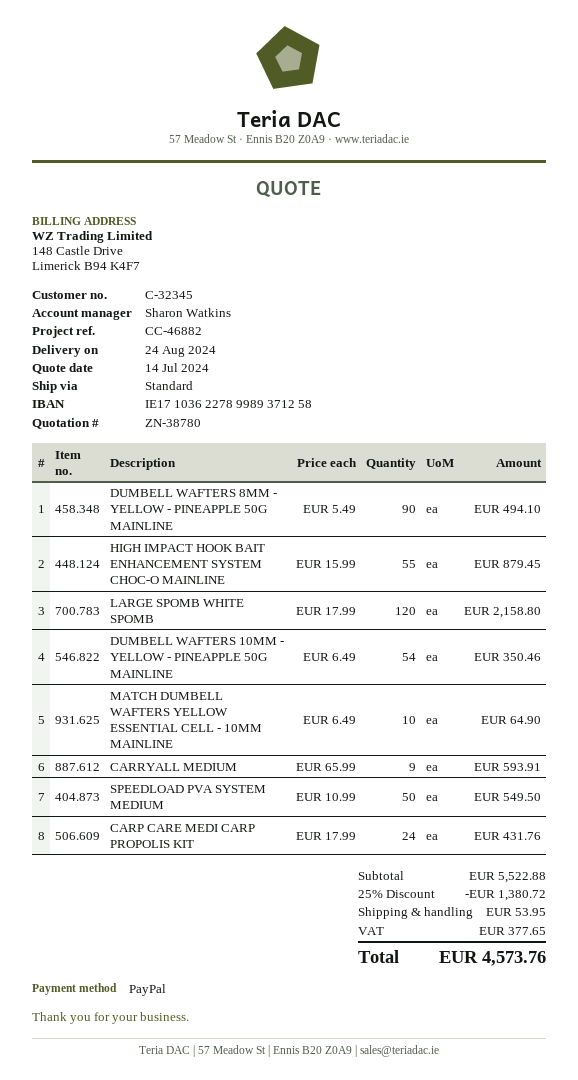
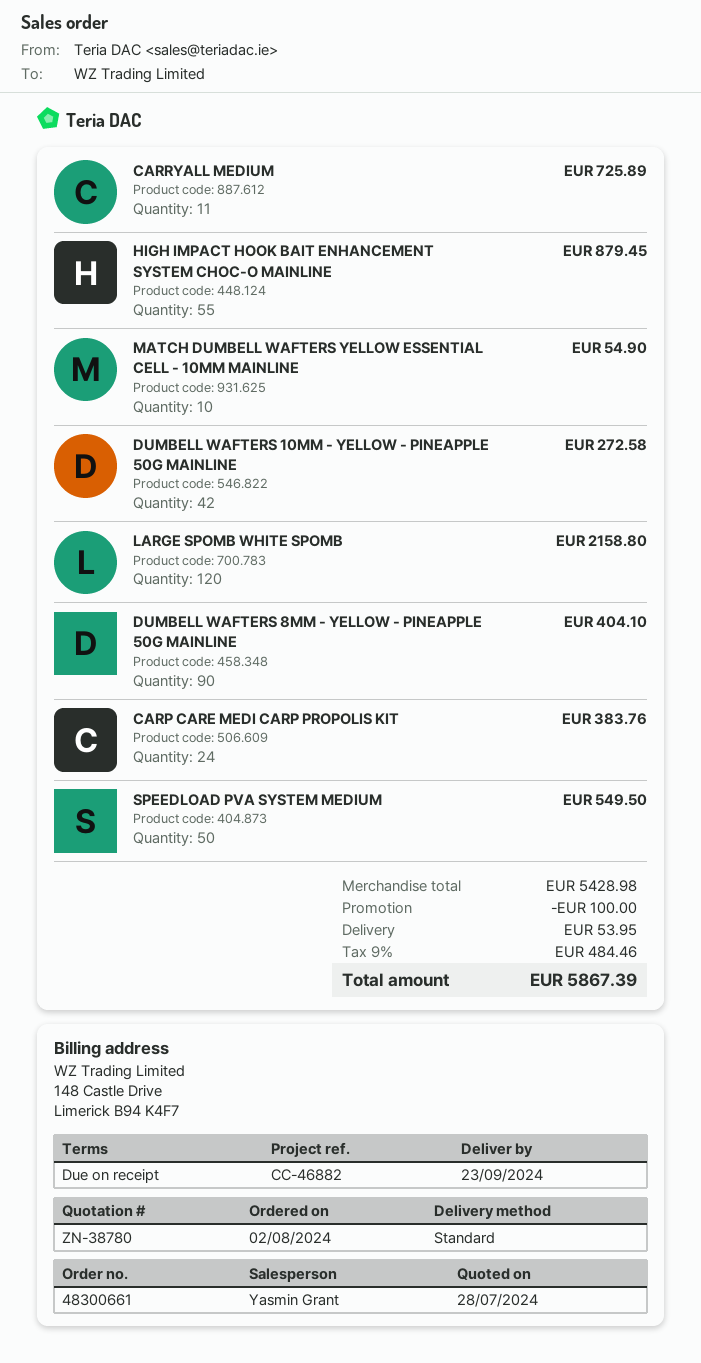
quote date: 2024-07-14 -> 2024-07-28
delivery date: 2024-08-24 -> 2024-09-23
sales rep: Sharon Watkins -> Yasmin Grant
DUMBELL WAFTERS 8MM - YELLOW - PINEAPPLE 50G MAINLINE: 90 for 494.10 -> 90 for 404.10
DUMBELL WAFTERS 10MM - YELLOW - PINEAPPLE 50G MAINLINE: 54 for 350.46 -> 42 for 272.58
MATCH DUMBELL WAFTERS YELLOW ESSENTIAL CELL - 10MM MAINLINE: 10 for 64.90 -> 10 for 54.90
CARRYALL MEDIUM: 9 for 593.91 -> 11 for 725.89
CARP CARE MEDI CARP PROPOLIS KIT: 24 for 431.76 -> 24 for 383.76
subtotal: 5522.88 -> 5428.98
discount: 1380.72 -> 100.00
tax: 377.65 -> 484.46
total: 4573.76 -> 5867.39

